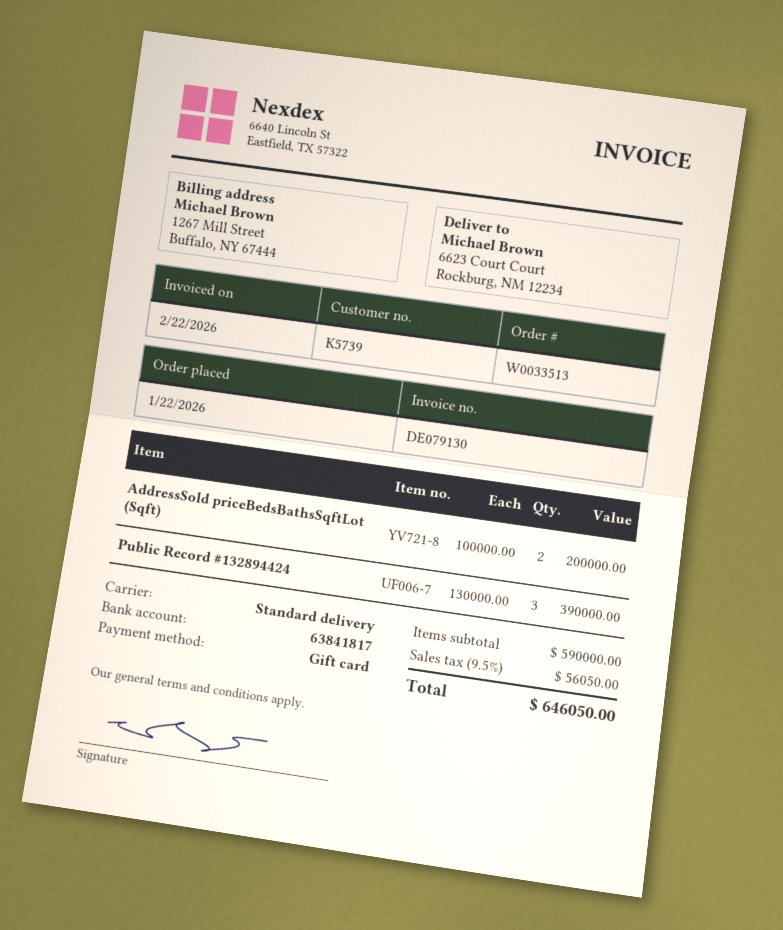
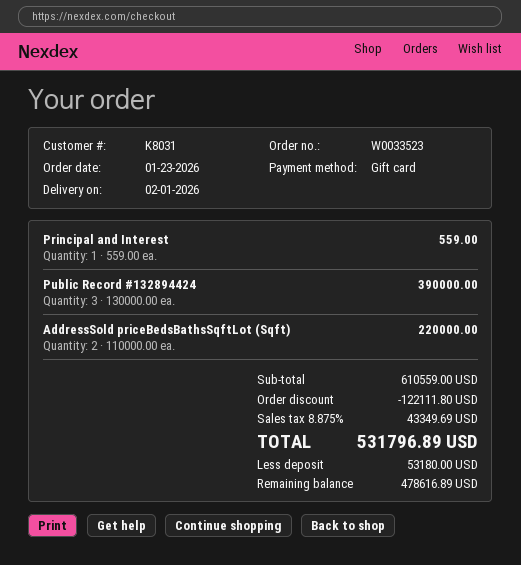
order number: W0033513 -> W0033523
order date: 2026-01-22 -> 2026-01-23
customer number: K5739 -> K8031
AddressSold priceBedsBathsSqftLot (Sqft): 2 x 100000.00 = 200000.00 -> 2 x 110000.00 = 220000.00
Principal and Interest: none -> 1 x 559.00 = 559.00
subtotal: 590000.00 -> 610559.00
discount: none -> 122111.80
tax: 9.5% = 56050.00 -> 8.875% = 43349.69
total: 646050.00 -> 531796.89

